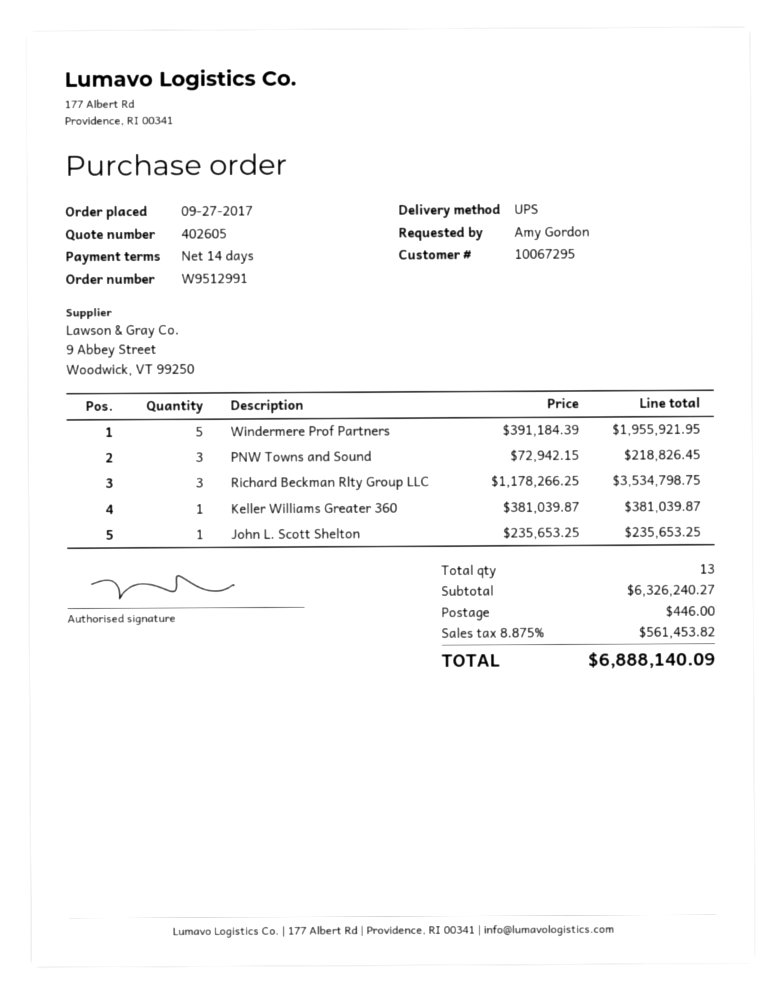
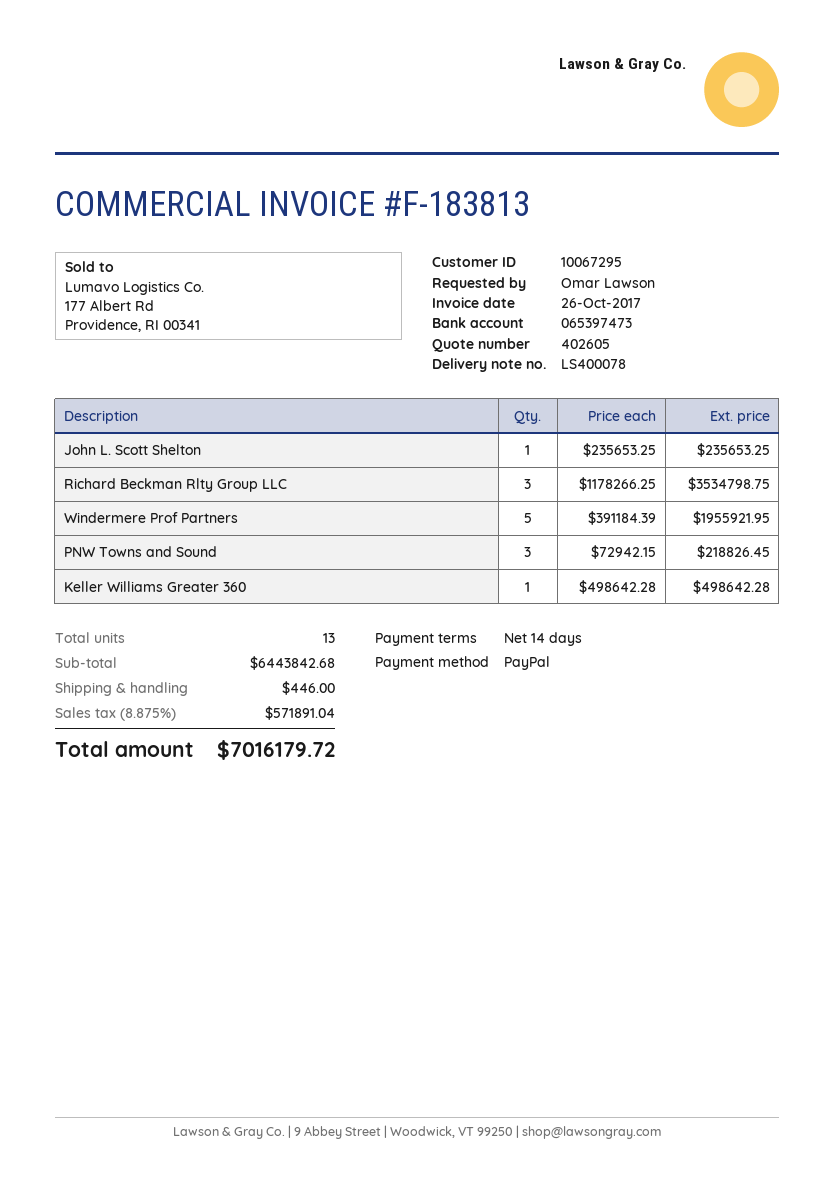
ordered by: Amy Gordon -> Omar Lawson
Keller Williams Greater 360: 1 x 381039.87 = 381039.87 -> 1 x 498642.28 = 498642.28
subtotal: 6326240.27 -> 6443842.68
tax: 8.875% = 561453.82 -> 8.875% = 571891.04
total: 6888140.09 -> 7016179.72

